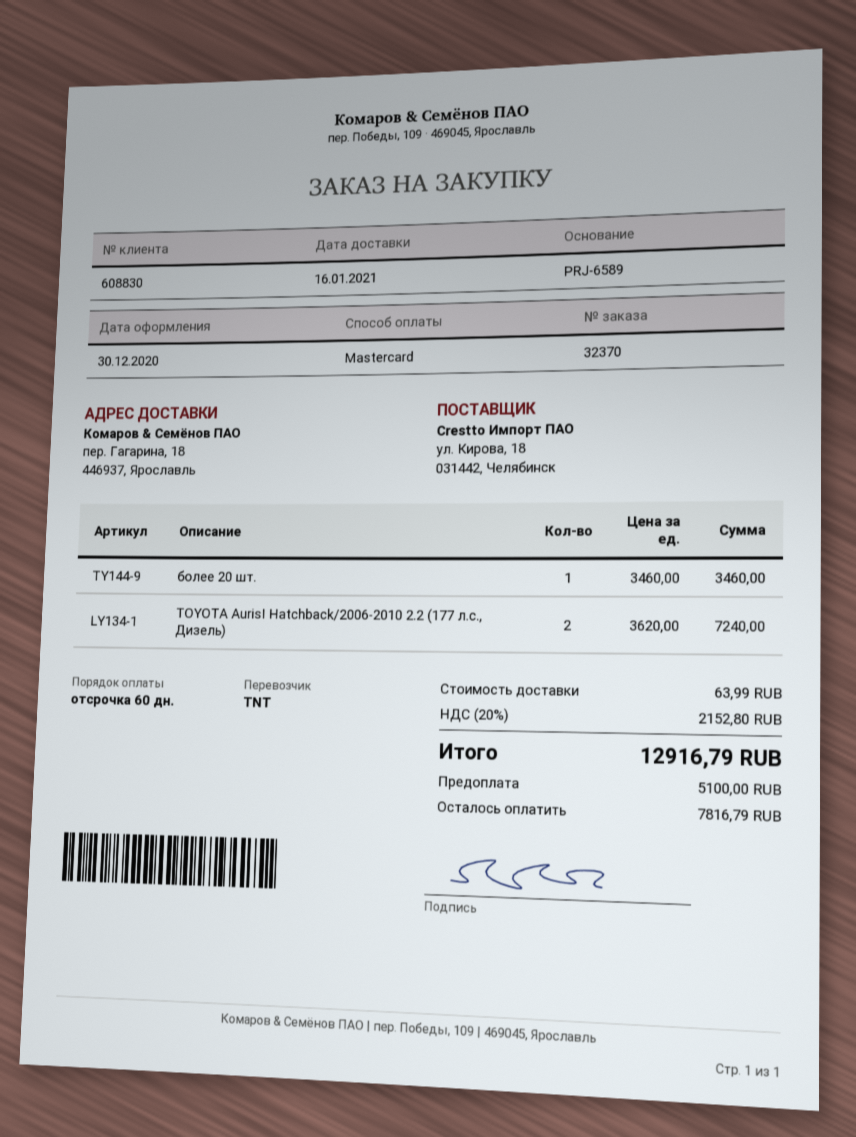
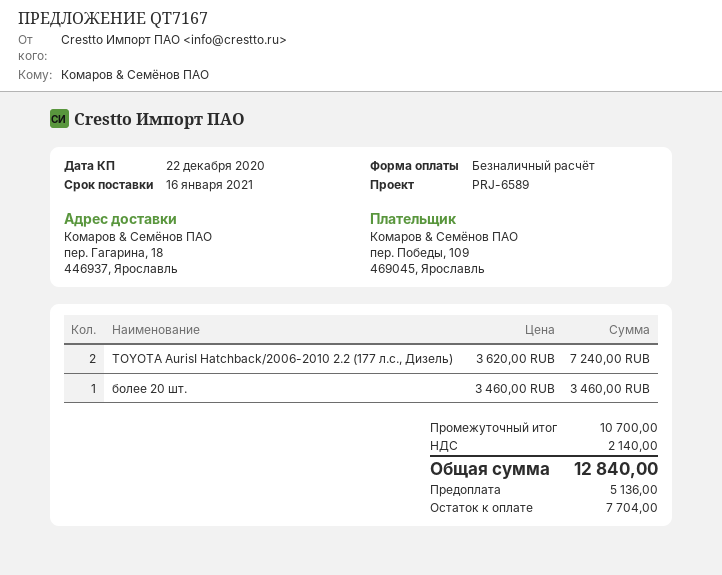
payment method: Mastercard -> bank transfer
shipping: 63.99 -> none
tax: 2152.80 -> 2140.00
total: 12916.79 -> 12840.00
deposit: 5100.00 -> 5136.00
balance: 7816.79 -> 7704.00

